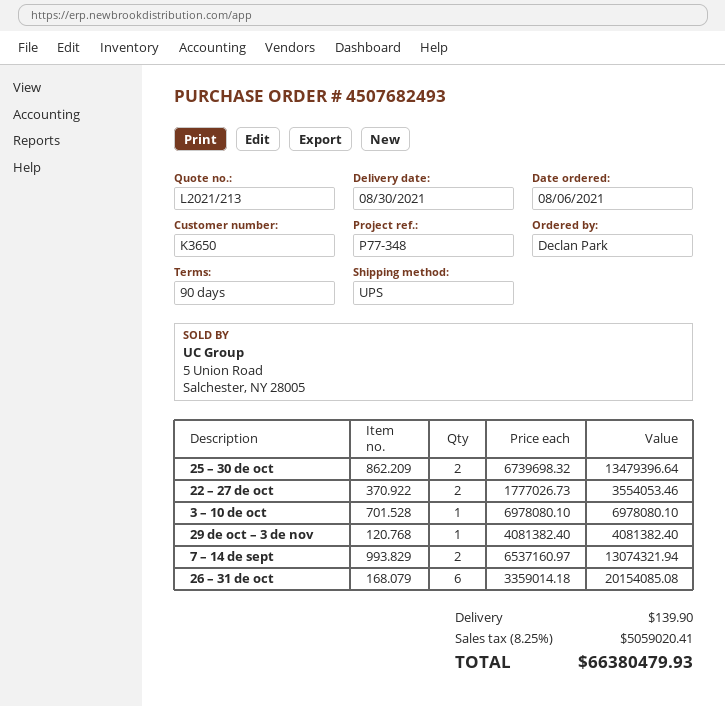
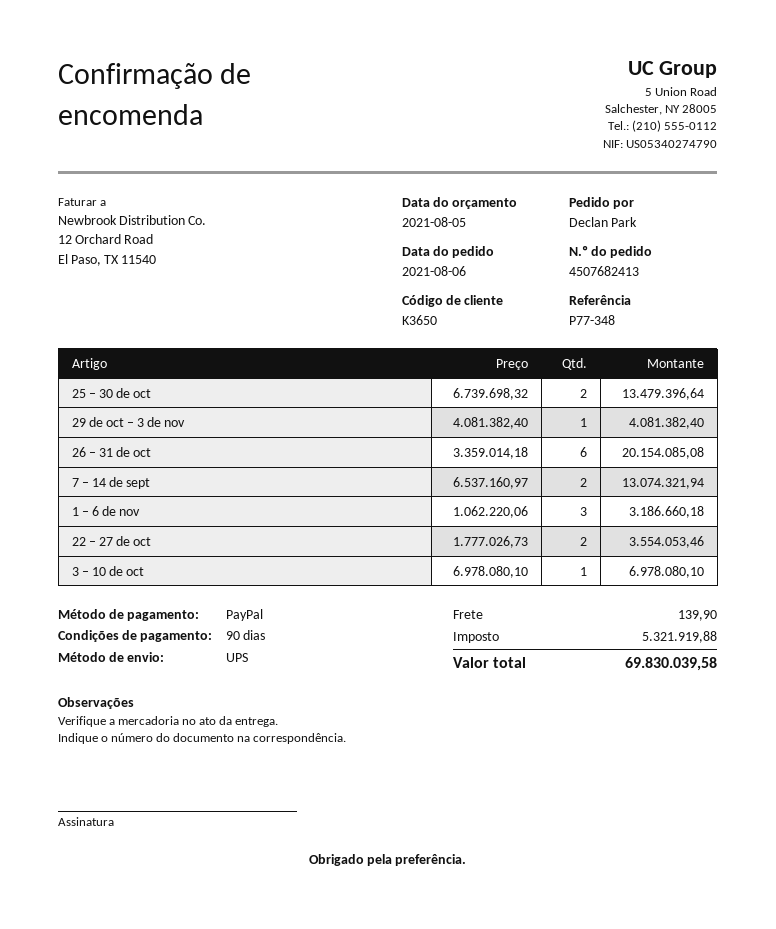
order number: 4507682493 -> 4507682413
1 – 6 de nov: none -> 3 x 1062220.06 = 3186660.18
tax: 5059020.41 -> 5321919.88
total: 66380479.93 -> 69830039.58

